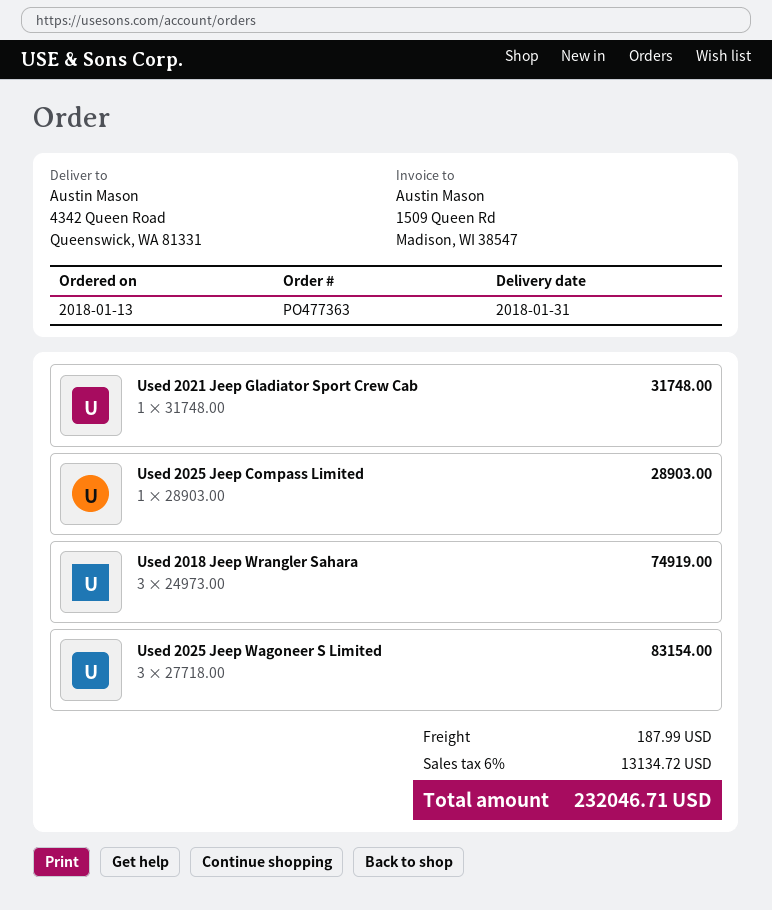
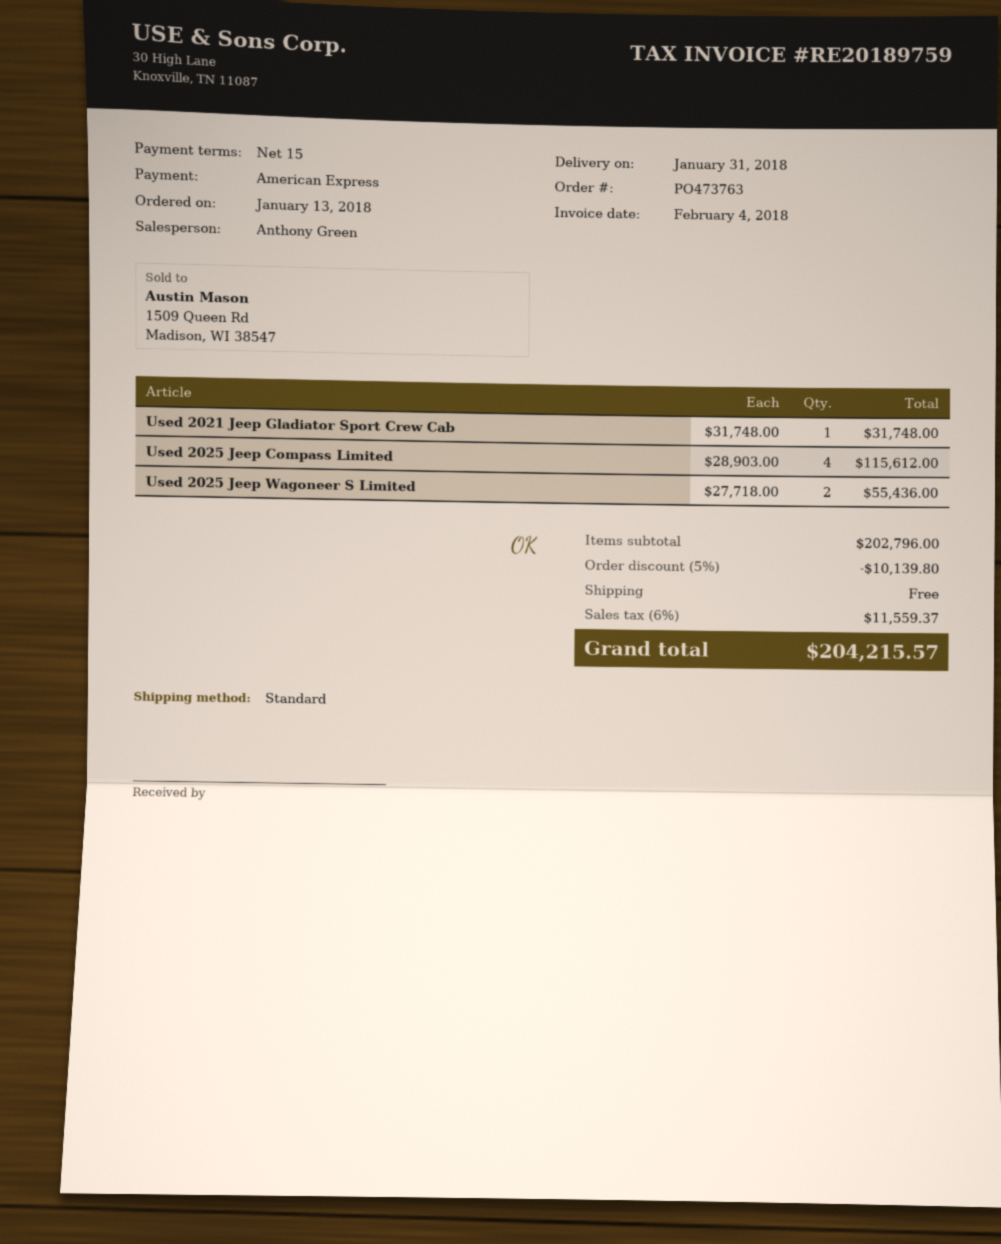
order number: PO477363 -> PO473763
Used 2025 Jeep Compass Limited: 1 x 28903.00 = 28903.00 -> 4 x 28903.00 = 115612.00
Used 2018 Jeep Wrangler Sahara: 3 x 24973.00 = 74919.00 -> none
Used 2025 Jeep Wagoneer S Limited: 3 x 27718.00 = 83154.00 -> 2 x 27718.00 = 55436.00
discount: none -> 5% = 10139.80
shipping: 187.99 -> 0.00
tax: 6% = 13134.72 -> 6% = 11559.37
total: 232046.71 -> 204215.57

